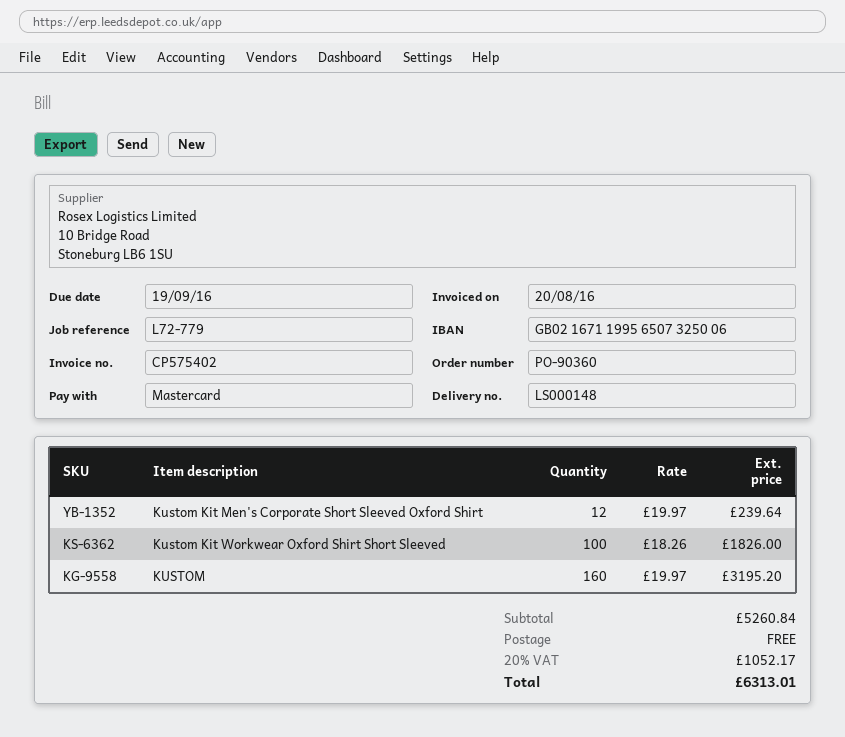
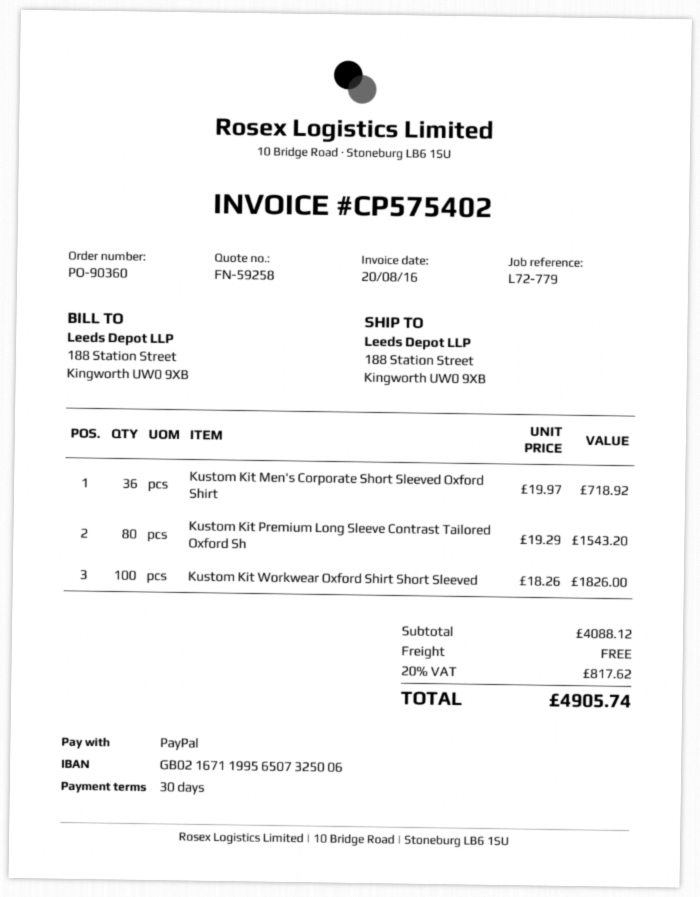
payment method: Mastercard -> PayPal
Kustom Kit Men's Corporate Short Sleeved Oxford Shirt: 12 x 19.97 = 239.64 -> 36 x 19.97 = 718.92
KUSTOM: 160 x 19.97 = 3195.20 -> none
Kustom Kit Premium Long Sleeve Contrast Tailored Oxford Sh: none -> 80 x 19.29 = 1543.20
subtotal: 5260.84 -> 4088.12
tax: 20% = 1052.17 -> 20% = 817.62
total: 6313.01 -> 4905.74

